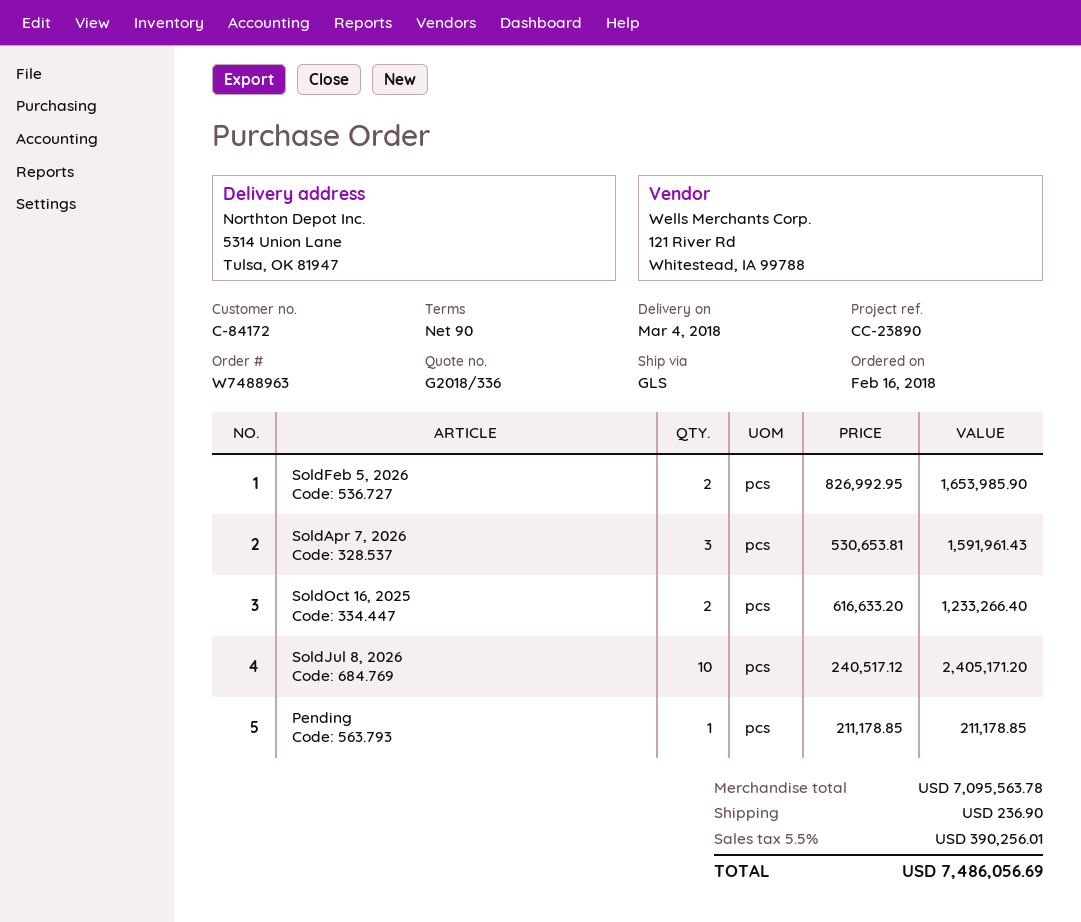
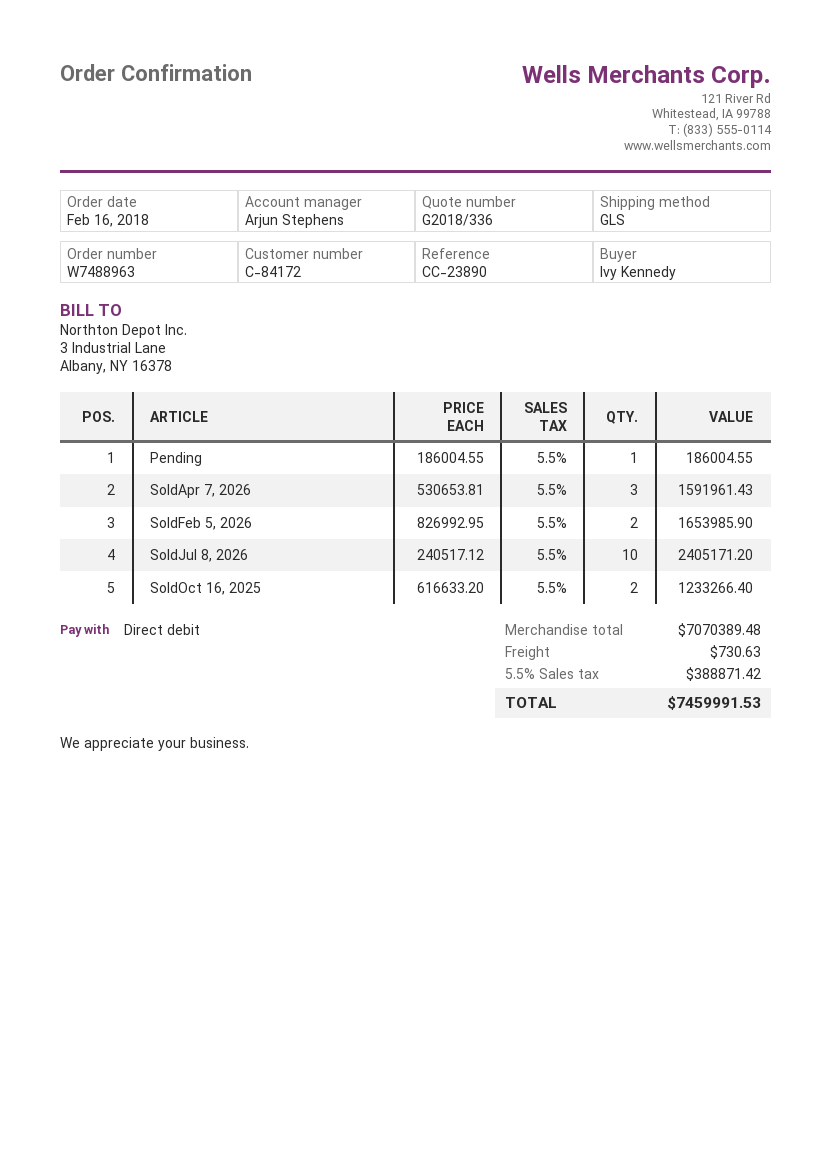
Pending: 1 x 211178.85 = 211178.85 -> 1 x 186004.55 = 186004.55
subtotal: 7095563.78 -> 7070389.48
shipping: 236.90 -> 730.63
tax: 5.5% = 390256.01 -> 5.5% = 388871.42
total: 7486056.69 -> 7459991.53

